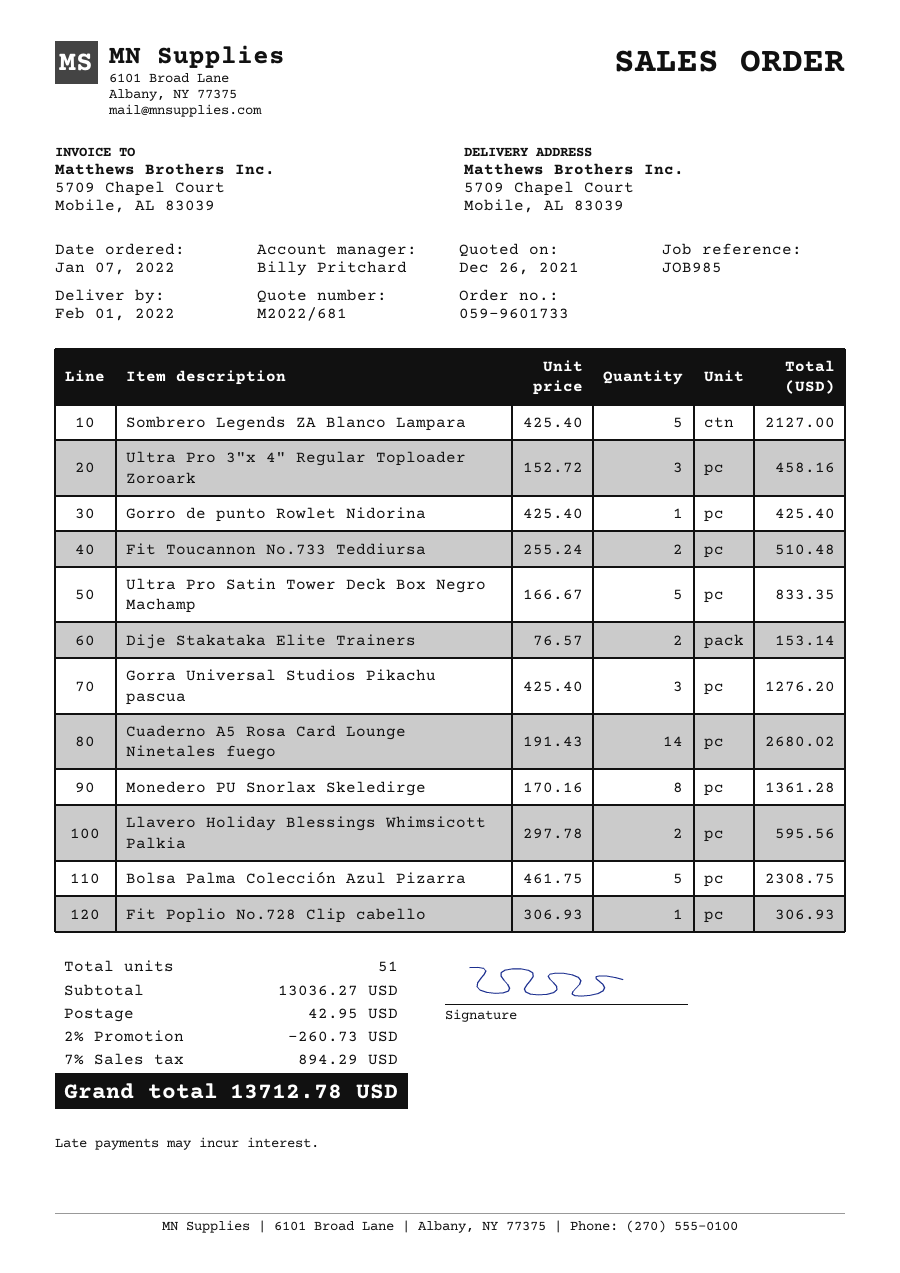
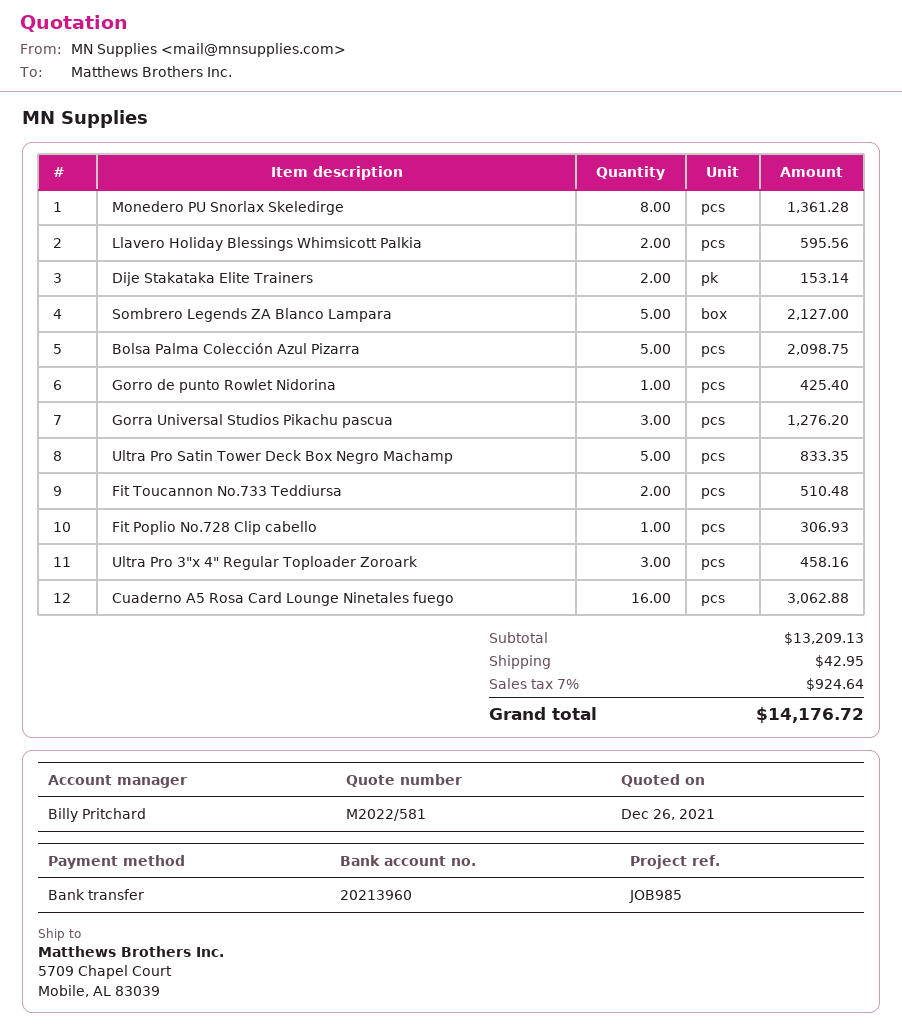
quote number: M2022/681 -> M2022/581
Cuaderno A5 Rosa Card Lounge Ninetales fuego: 14 for 2680.02 -> 16 for 3062.88
Bolsa Palma Colección Azul Pizarra: 5 for 2308.75 -> 5 for 2098.75
subtotal: 13036.27 -> 13209.13
discount: 2% = 260.73 -> none
tax: 7% = 894.29 -> 7% = 924.64
total: 13712.78 -> 14176.72

